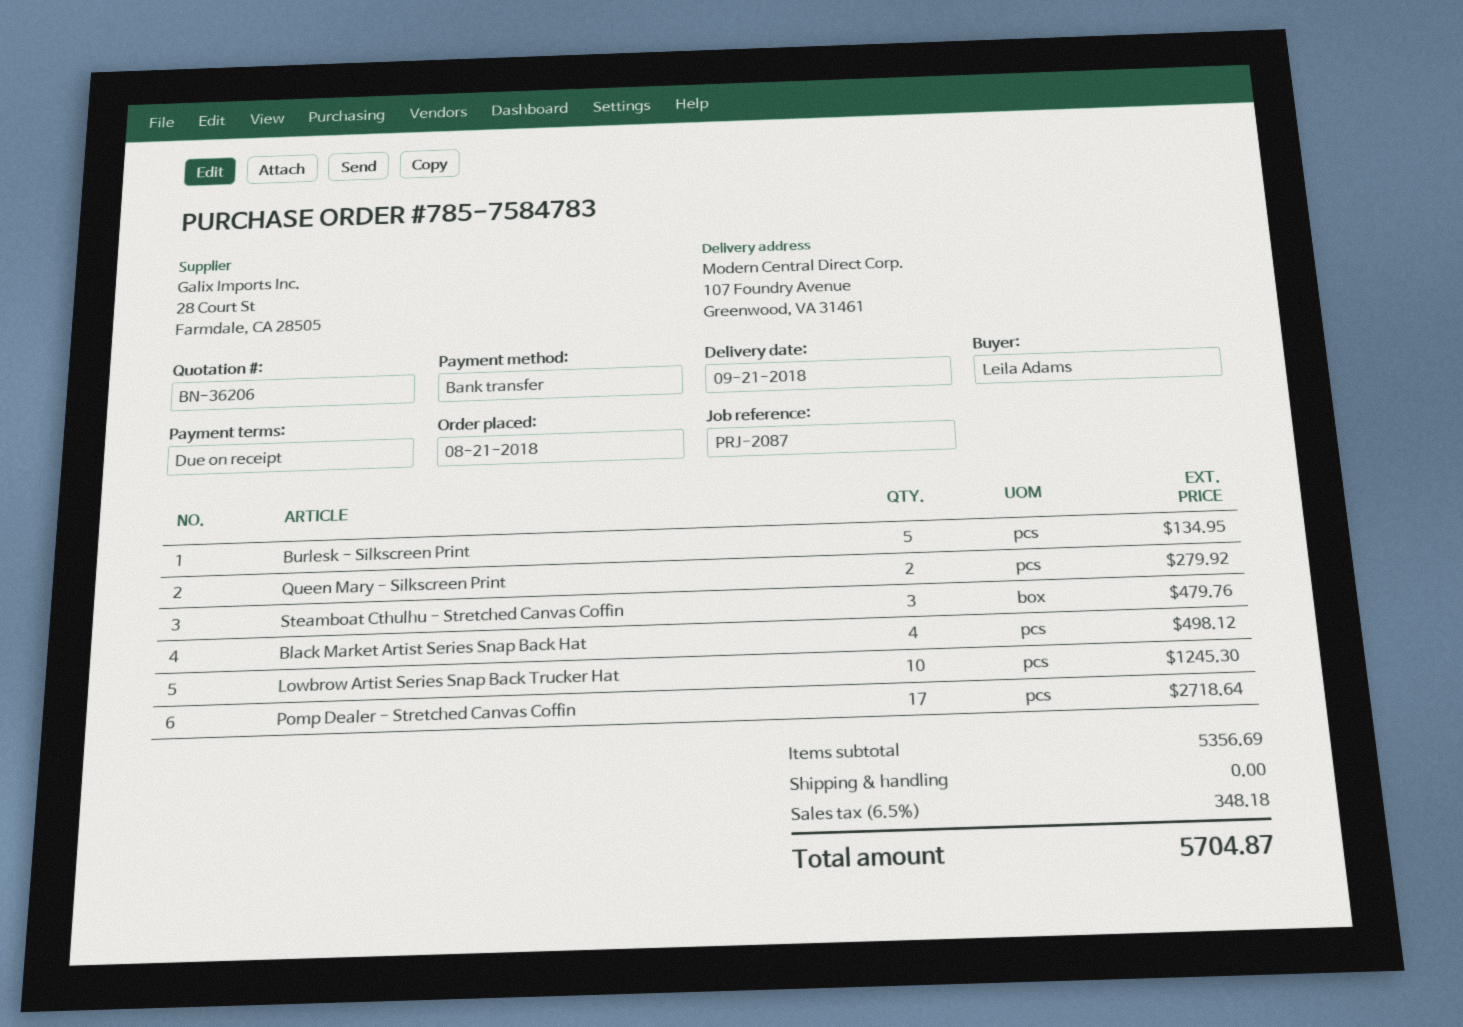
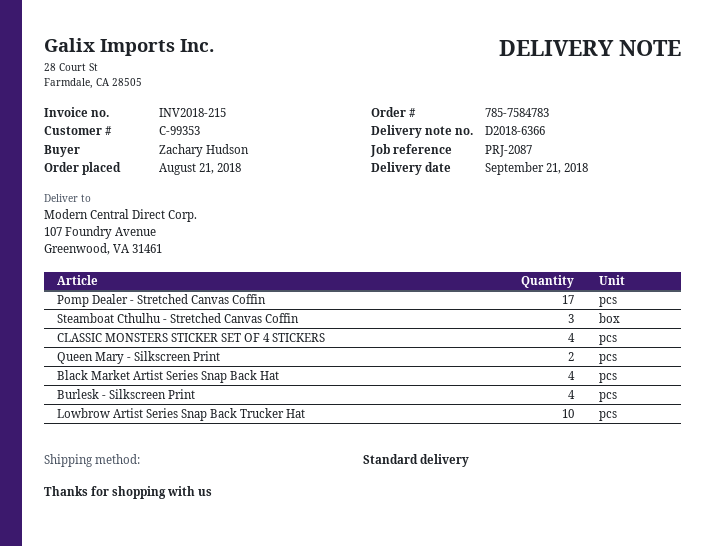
ordered by: Leila Adams -> Zachary Hudson
Burlesk - Silkscreen Print: 5 -> 4
CLASSIC MONSTERS STICKER SET OF 4 STICKERS: none -> 4

